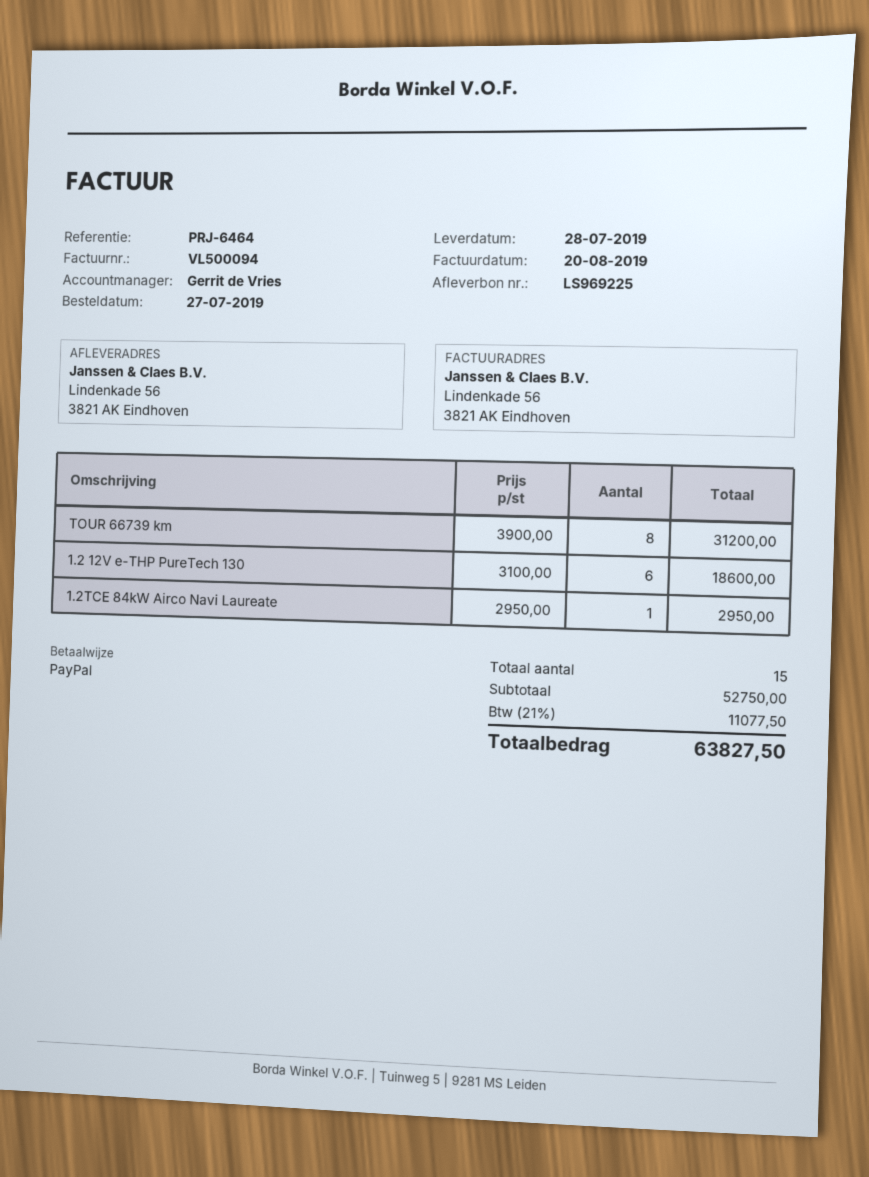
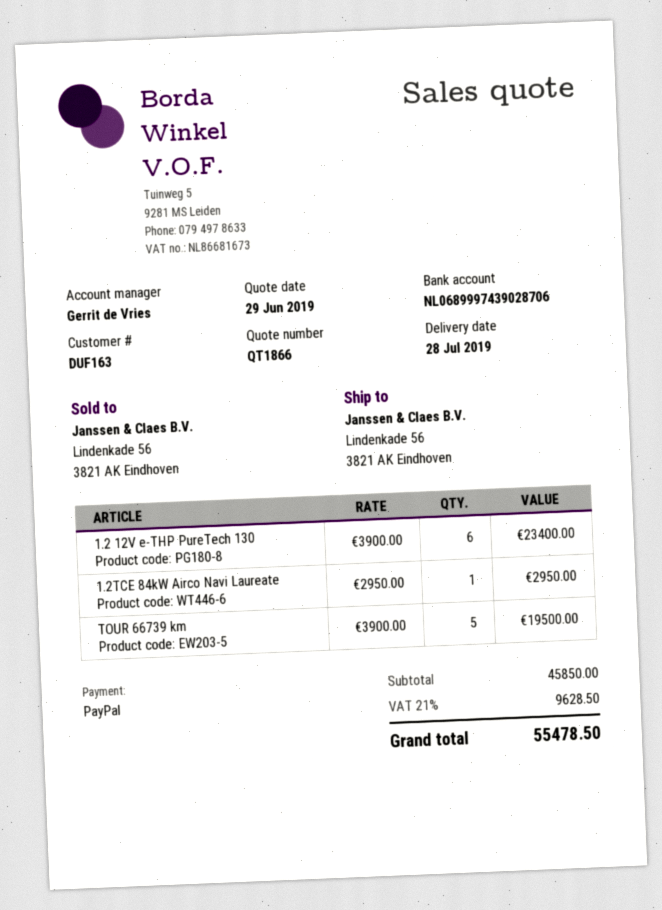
TOUR 66739 km: 8 x 3900.00 = 31200.00 -> 5 x 3900.00 = 19500.00
1.2 12V e-THP PureTech 130: 6 x 3100.00 = 18600.00 -> 6 x 3900.00 = 23400.00
subtotal: 52750.00 -> 45850.00
tax: 21% = 11077.50 -> 21% = 9628.50
total: 63827.50 -> 55478.50

